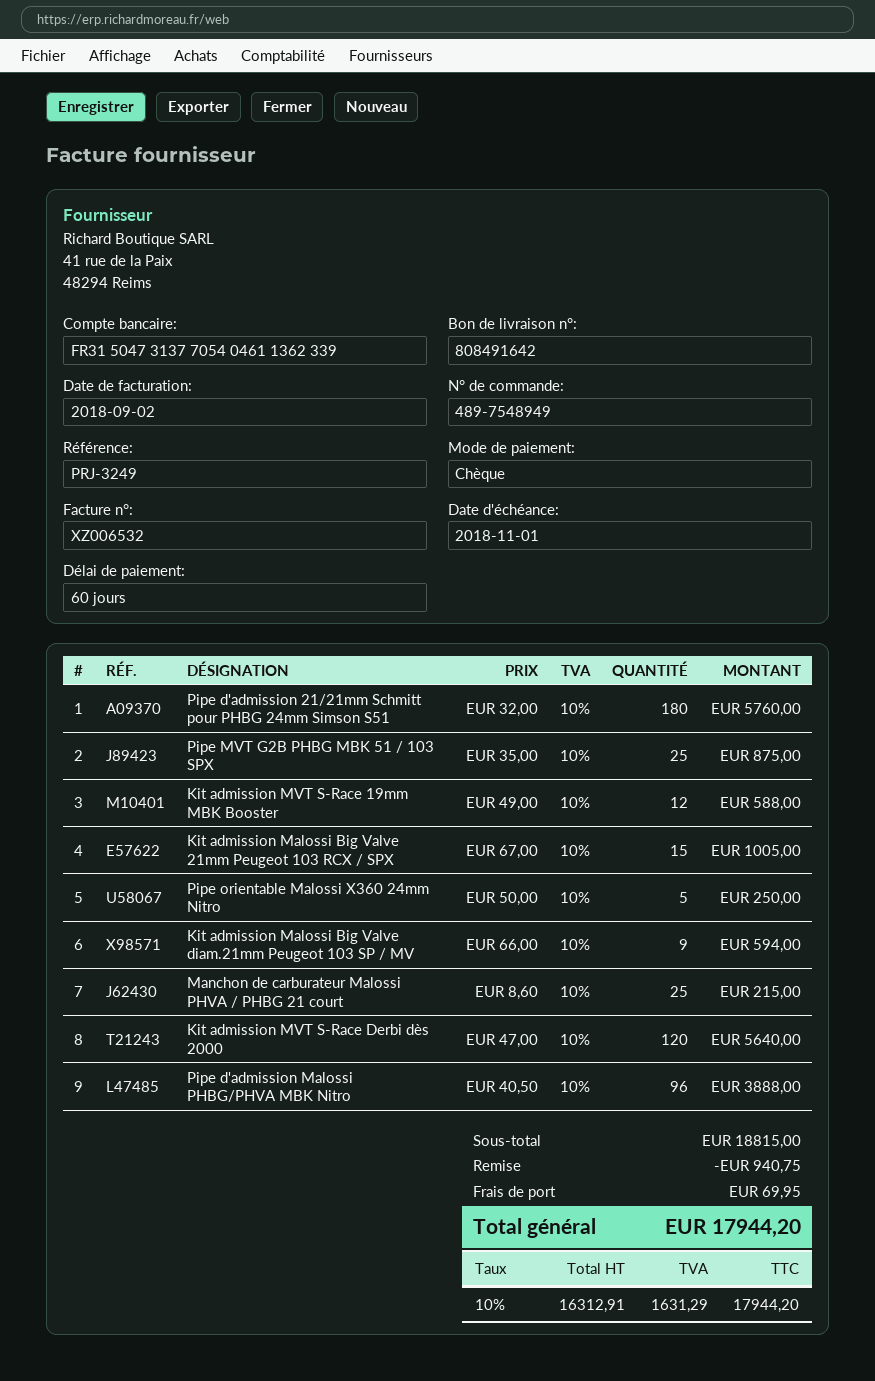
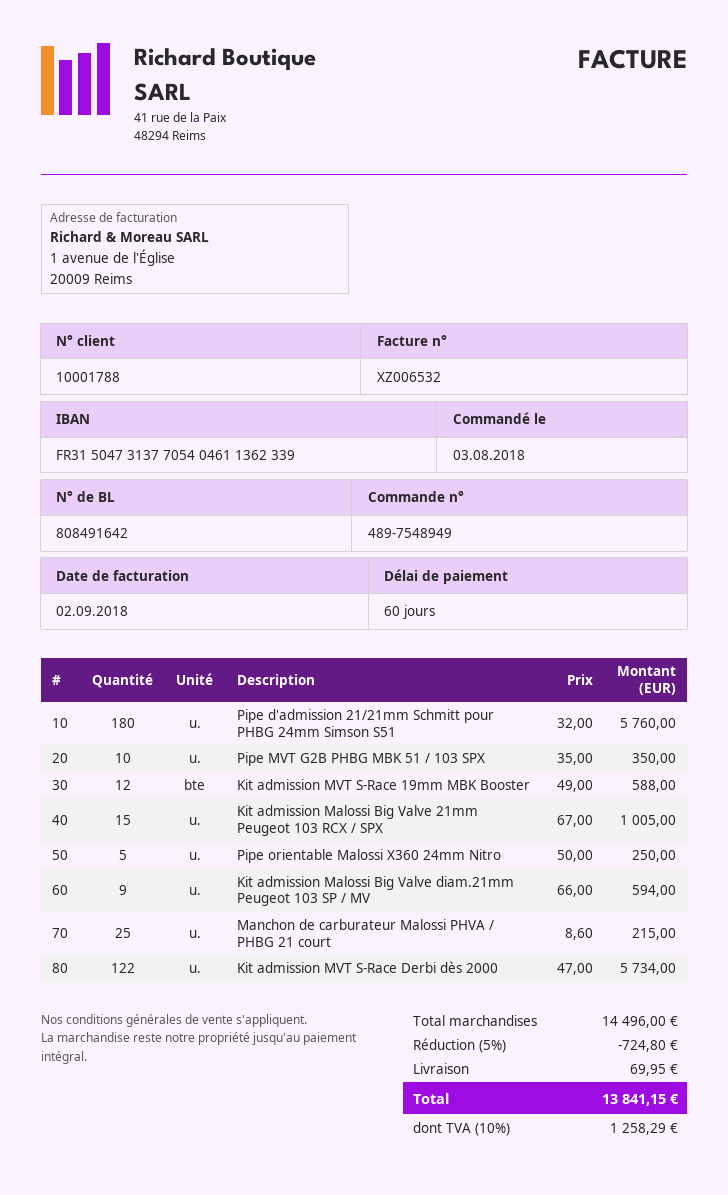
Pipe MVT G2B PHBG MBK 51 / 103 SPX: 25 x 35.00 = 875.00 -> 10 x 35.00 = 350.00
Kit admission MVT S-Race Derbi dès 2000: 120 x 47.00 = 5640.00 -> 122 x 47.00 = 5734.00
Pipe d'admission Malossi PHBG/PHVA MBK Nitro: 96 x 40.50 = 3888.00 -> none
subtotal: 18815.00 -> 14496.00
discount: 940.75 -> 724.80
tax: 10% = 1631.29 -> 10% = 1258.29
total: 17944.20 -> 13841.15

